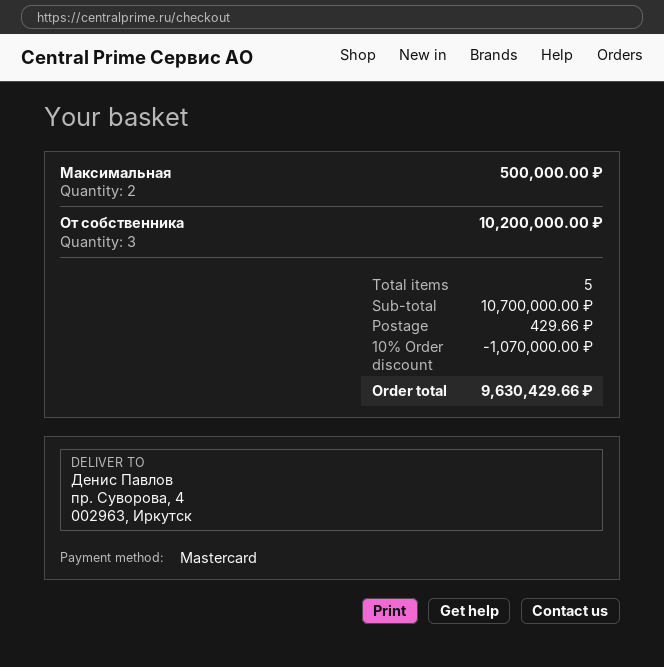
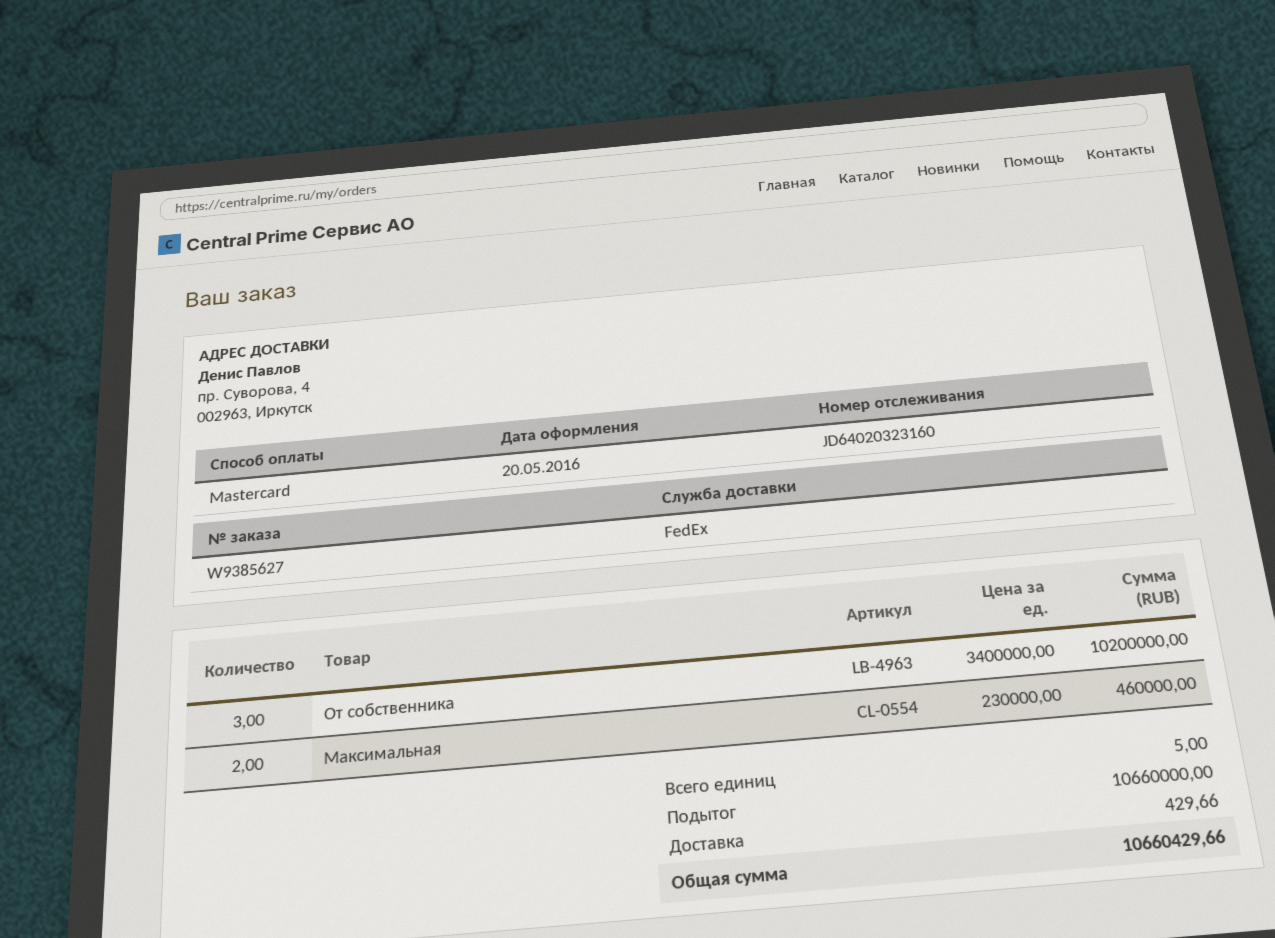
Максимальная: 2 for 500000.00 -> 2 for 460000.00
subtotal: 10700000.00 -> 10660000.00
discount: 10% = 1070000.00 -> none
total: 9630429.66 -> 10660429.66

